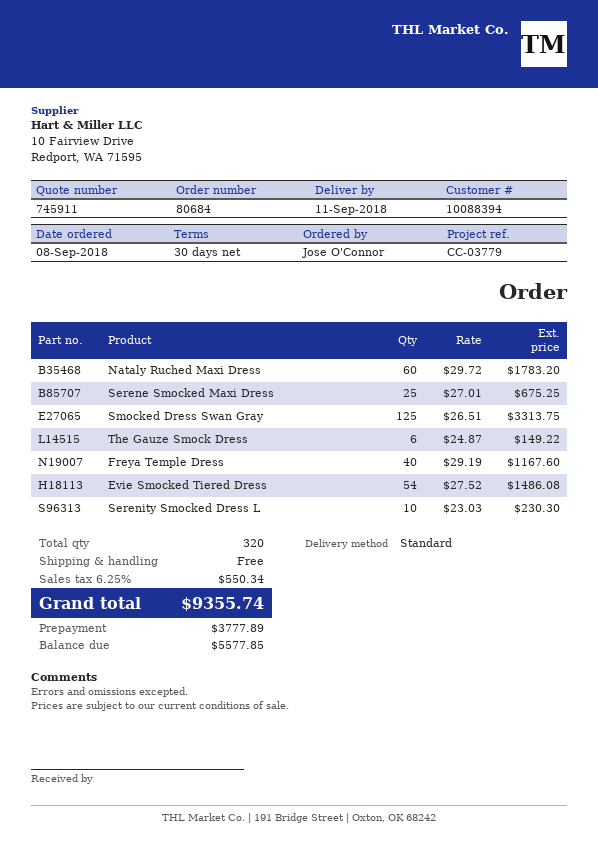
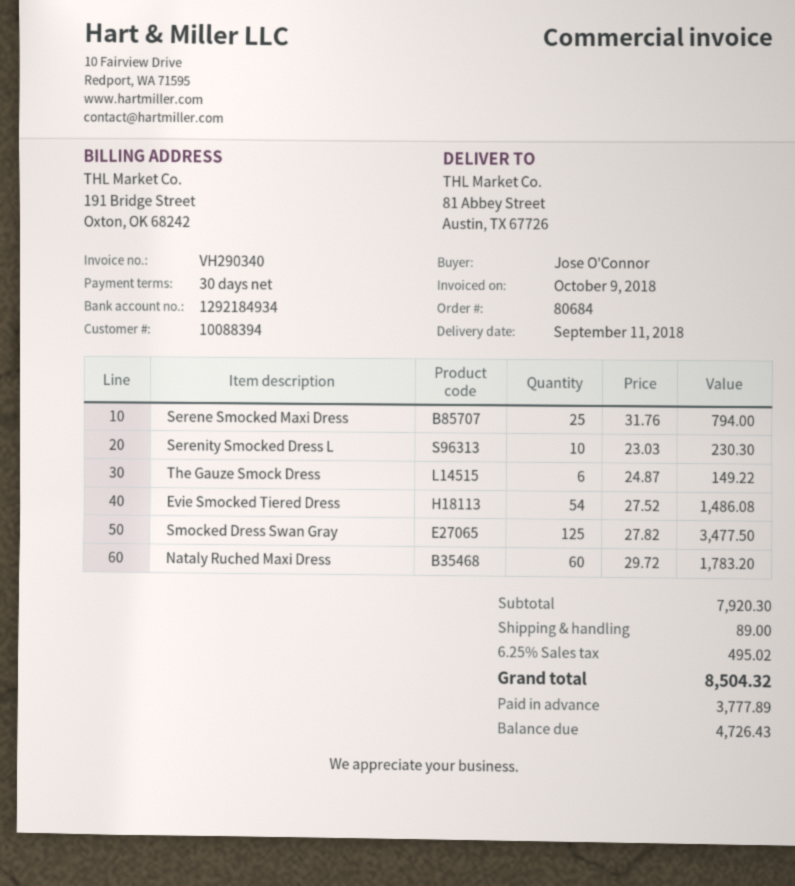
Serene Smocked Maxi Dress: 25 x 27.01 = 675.25 -> 25 x 31.76 = 794.00
Smocked Dress Swan Gray: 125 x 26.51 = 3313.75 -> 125 x 27.82 = 3477.50
Freya Temple Dress: 40 x 29.19 = 1167.60 -> none
shipping: 0.00 -> 89.00
tax: 6.25% = 550.34 -> 6.25% = 495.02
total: 9355.74 -> 8504.32
balance: 5577.85 -> 4726.43

